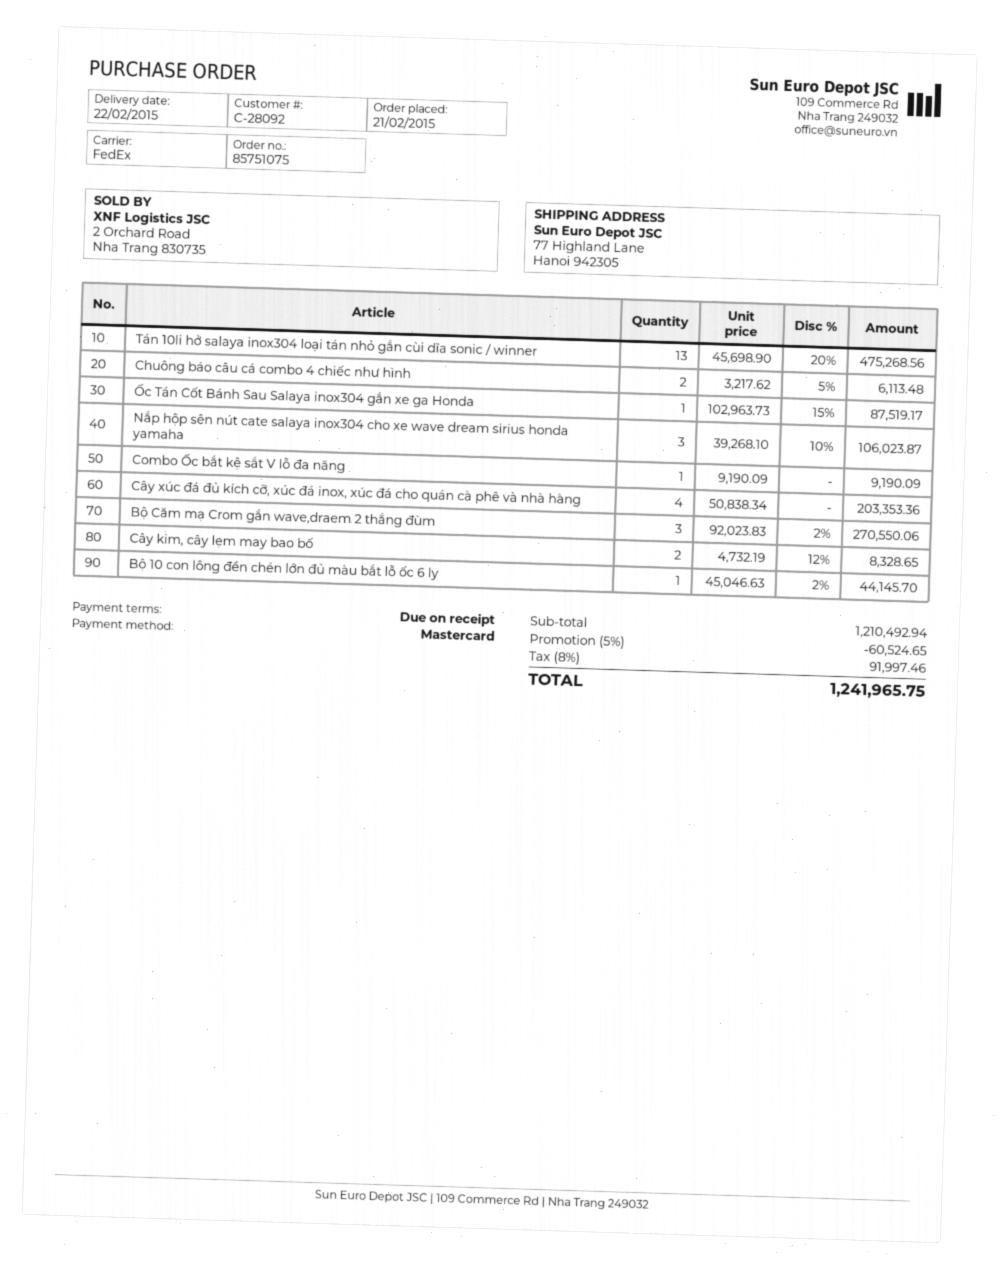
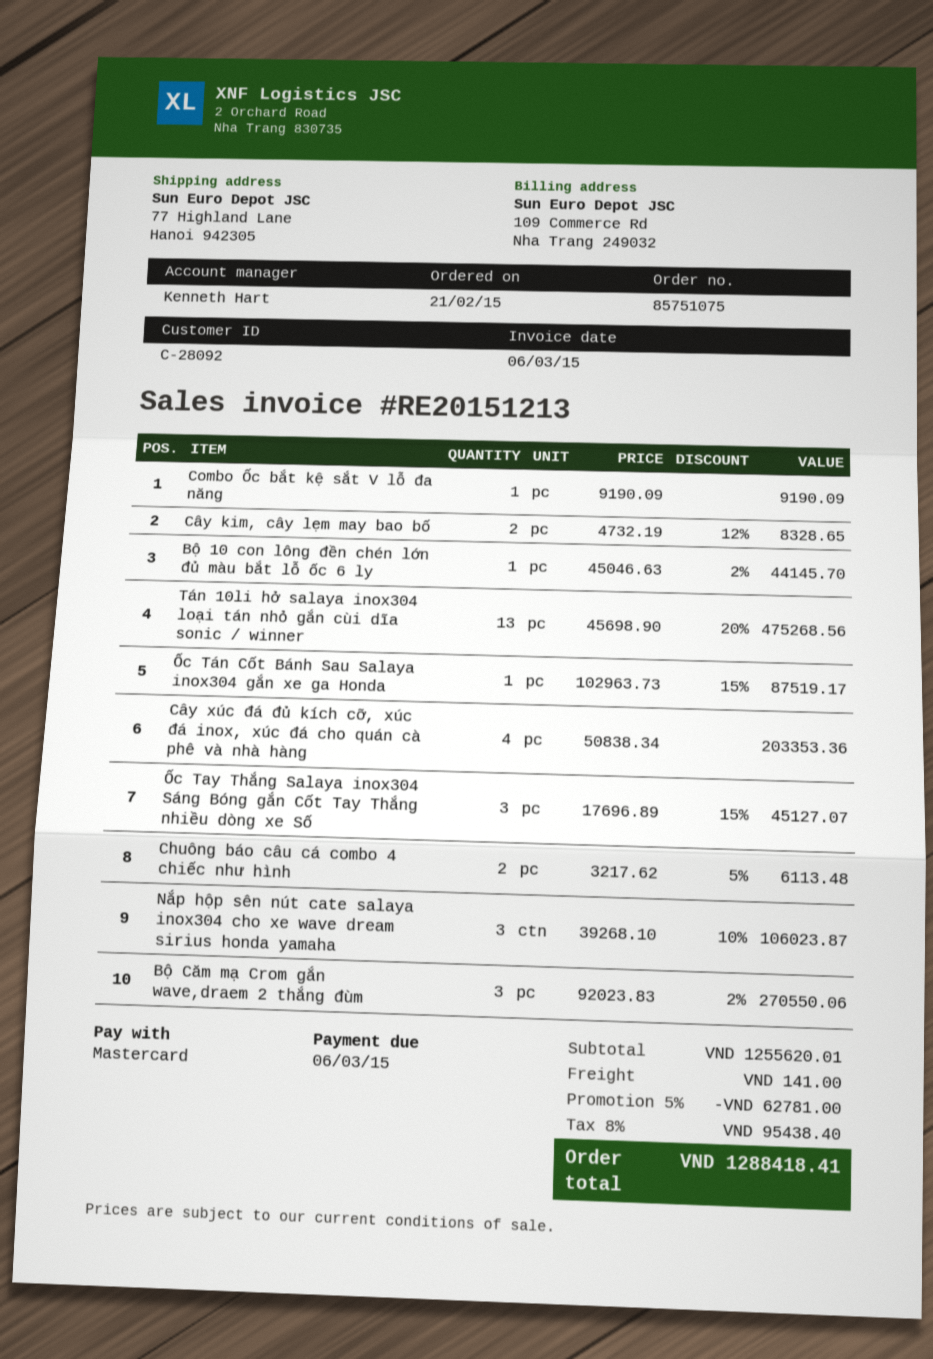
Ốc Tay Thắng Salaya inox304 Sáng Bóng gắn Cốt Tay Thắng nhiều dòng xe Số: none -> 3 x 17696.89 - 15% = 45127.07
subtotal: 1210492.94 -> 1255620.01
discount: 5% = 60524.65 -> 5% = 62781.00
shipping: none -> 141.00
tax: 8% = 91997.46 -> 8% = 95438.40
total: 1241965.75 -> 1288418.41

